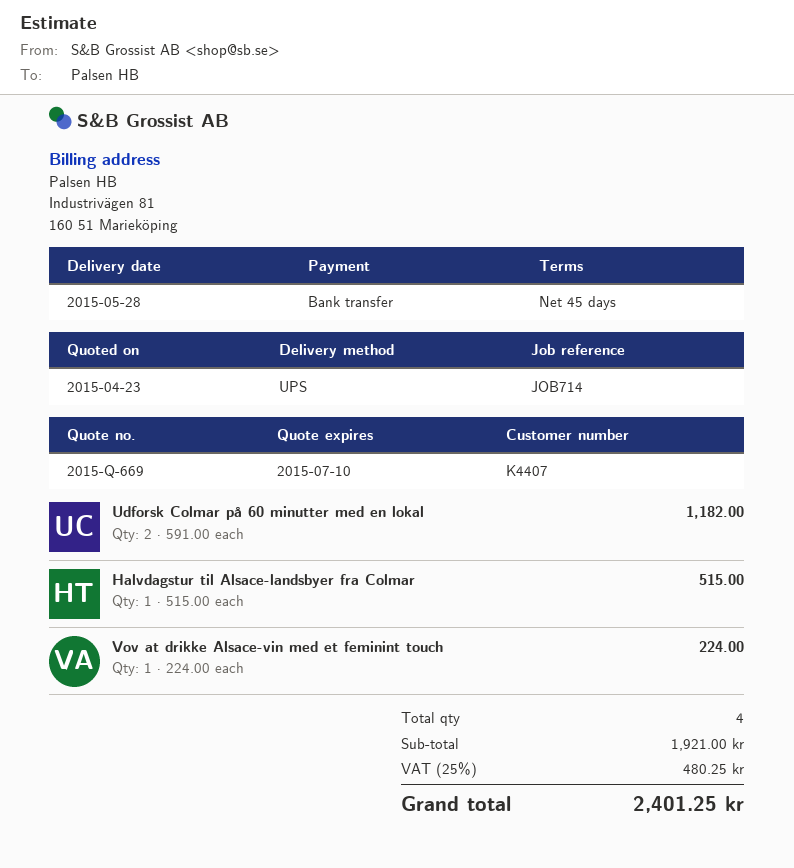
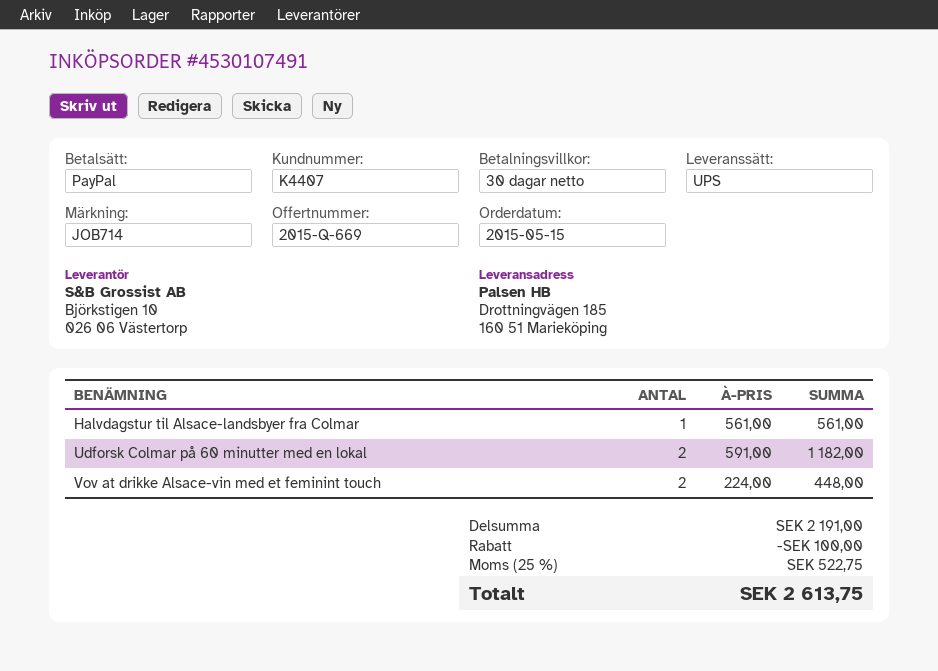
payment terms: 45 days -> 30 days
payment method: bank transfer -> PayPal
Halvdagstur til Alsace-landsbyer fra Colmar: 1 x 515.00 = 515.00 -> 1 x 561.00 = 561.00
Vov at drikke Alsace-vin med et feminint touch: 1 x 224.00 = 224.00 -> 2 x 224.00 = 448.00
subtotal: 1921.00 -> 2191.00
discount: none -> 100.00
tax: 25% = 480.25 -> 25% = 522.75
total: 2401.25 -> 2613.75

